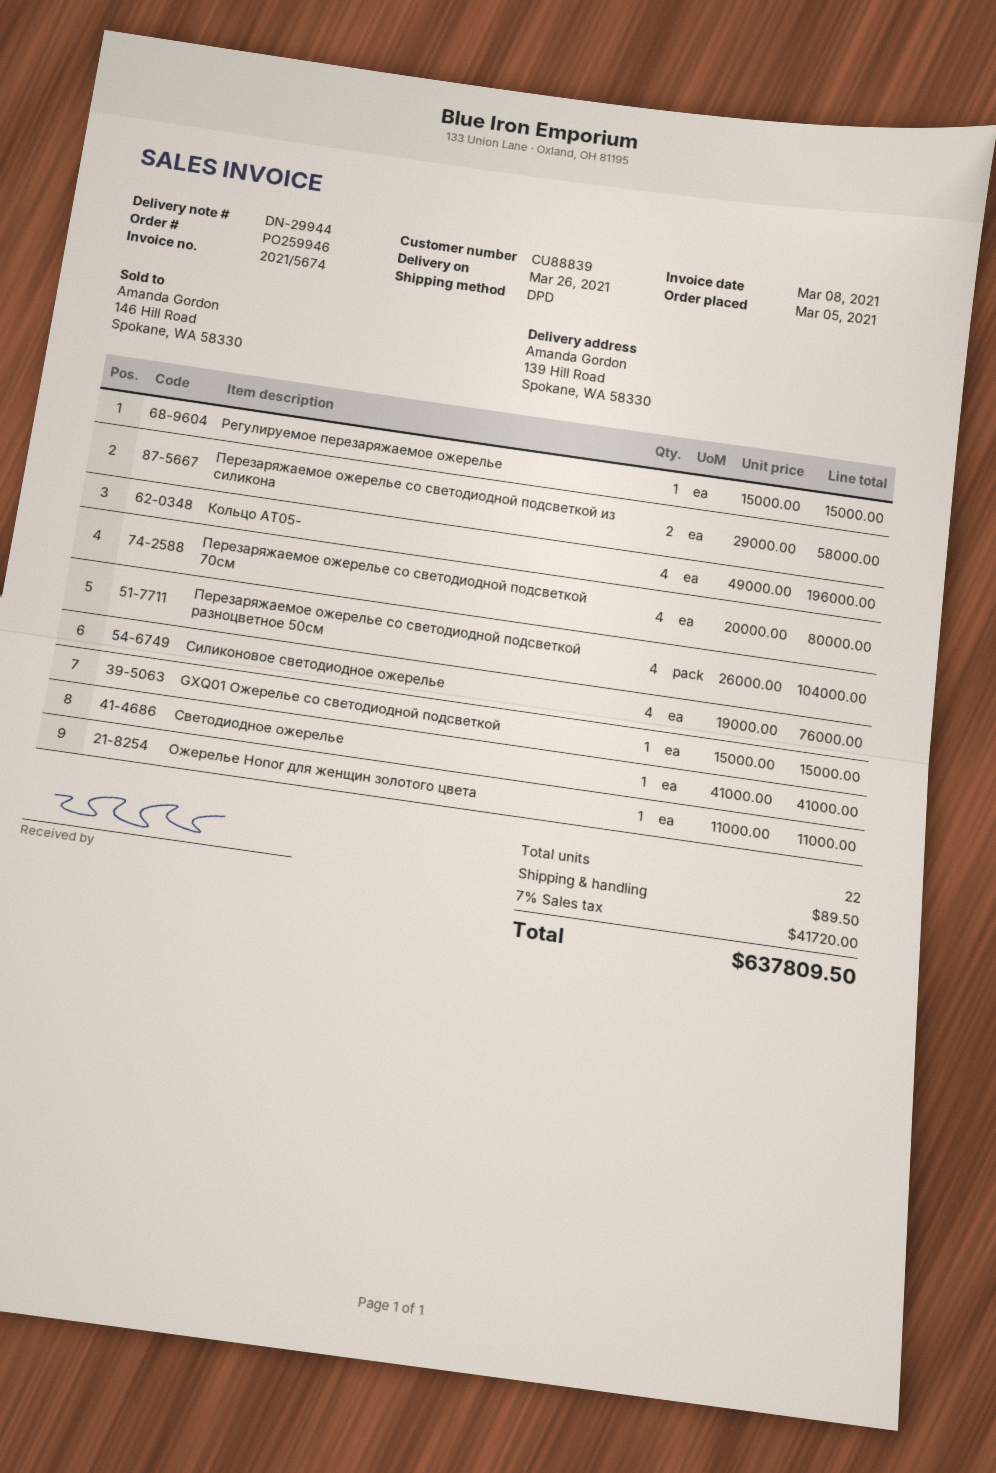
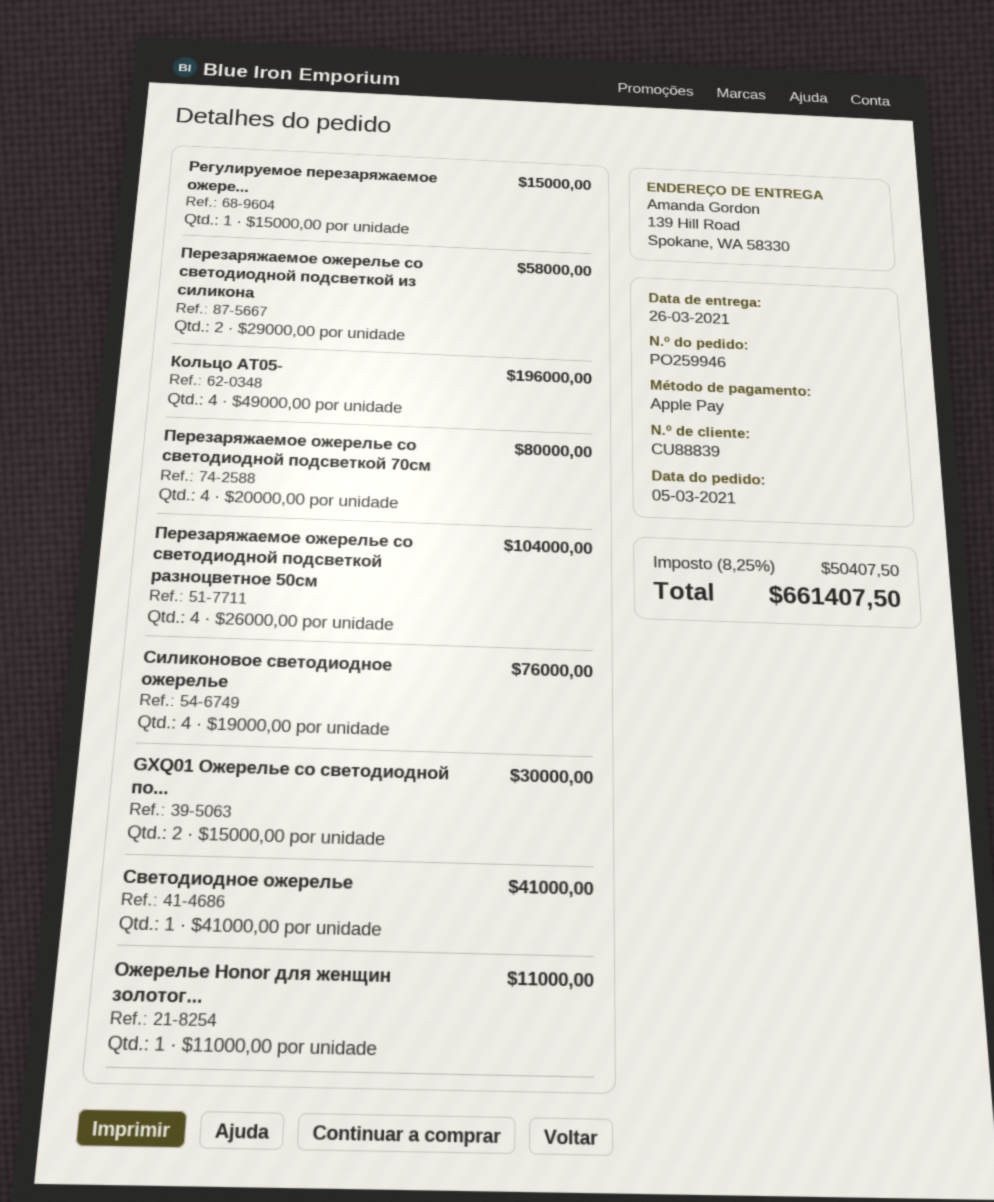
GXQ01 Ожерелье со светодиодной подсветкой: 1 x 15000.00 = 15000.00 -> 2 x 15000.00 = 30000.00
shipping: 89.50 -> none
tax: 7% = 41720.00 -> 8.25% = 50407.50
total: 637809.50 -> 661407.50

